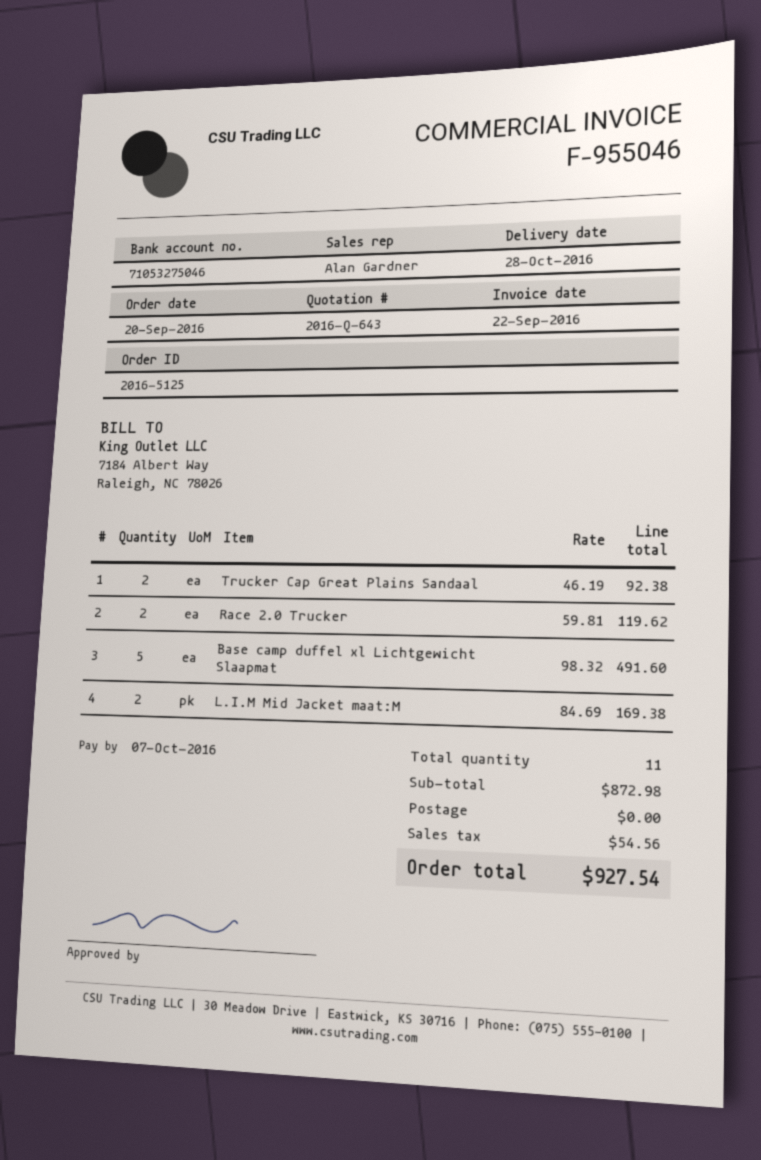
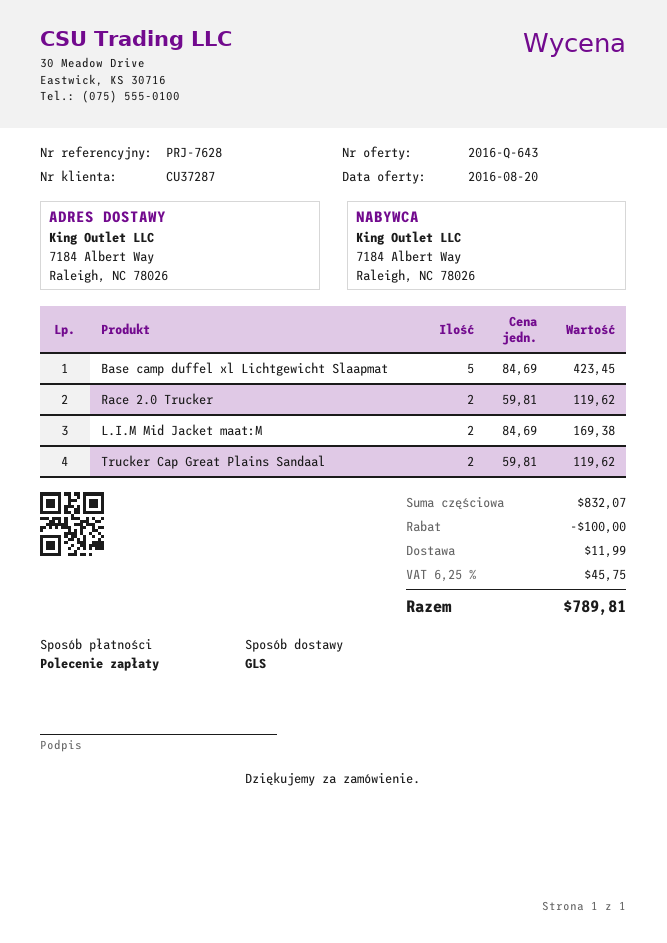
Trucker Cap Great Plains Sandaal: 2 x 46.19 = 92.38 -> 2 x 59.81 = 119.62
Base camp duffel xl Lichtgewicht Slaapmat: 5 x 98.32 = 491.60 -> 5 x 84.69 = 423.45
subtotal: 872.98 -> 832.07
discount: none -> 100.00
shipping: 0.00 -> 11.99
tax: 54.56 -> 45.75
total: 927.54 -> 789.81

